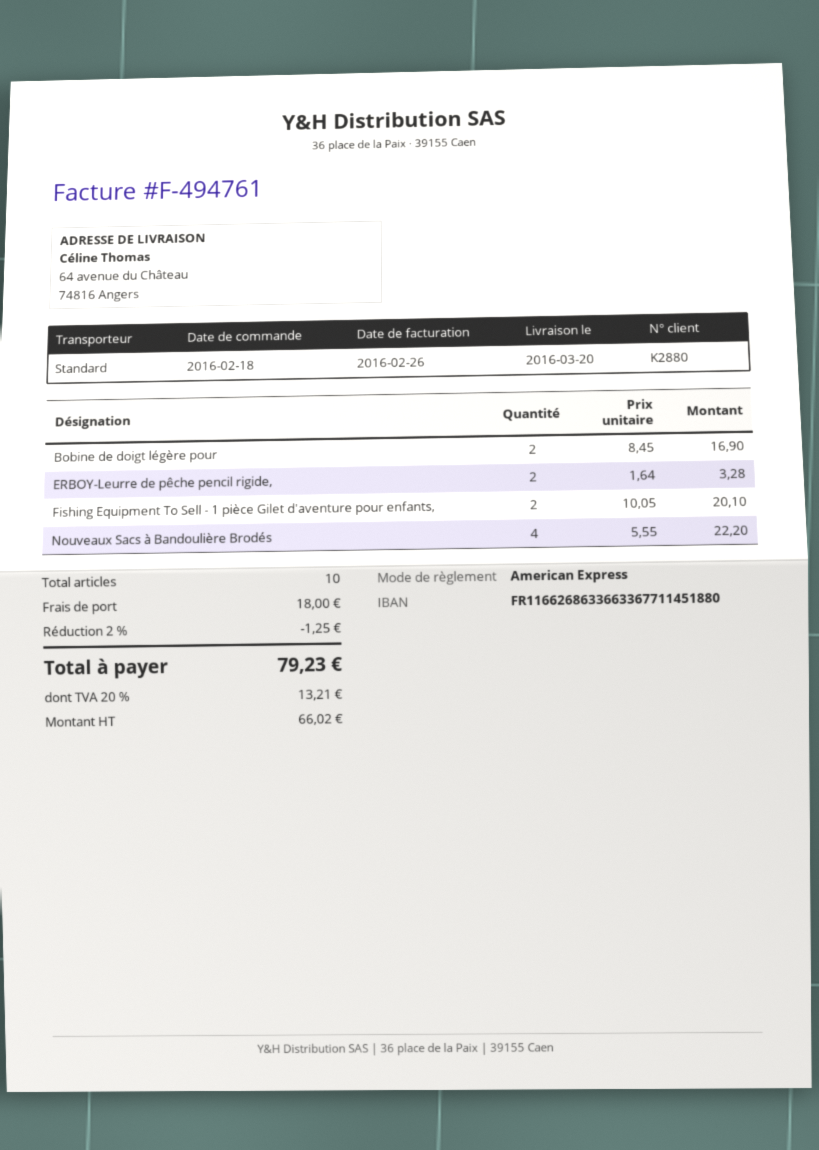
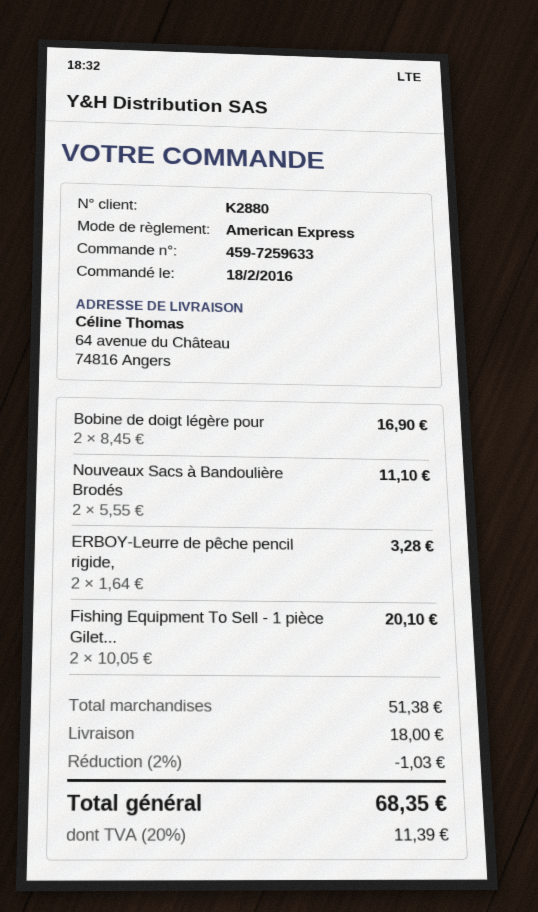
Nouveaux Sacs à Bandoulière Brodés: 4 x 5.55 = 22.20 -> 2 x 5.55 = 11.10
discount: 2% = 1.25 -> 2% = 1.03
tax: 20% = 13.21 -> 20% = 11.39
total: 79.23 -> 68.35

